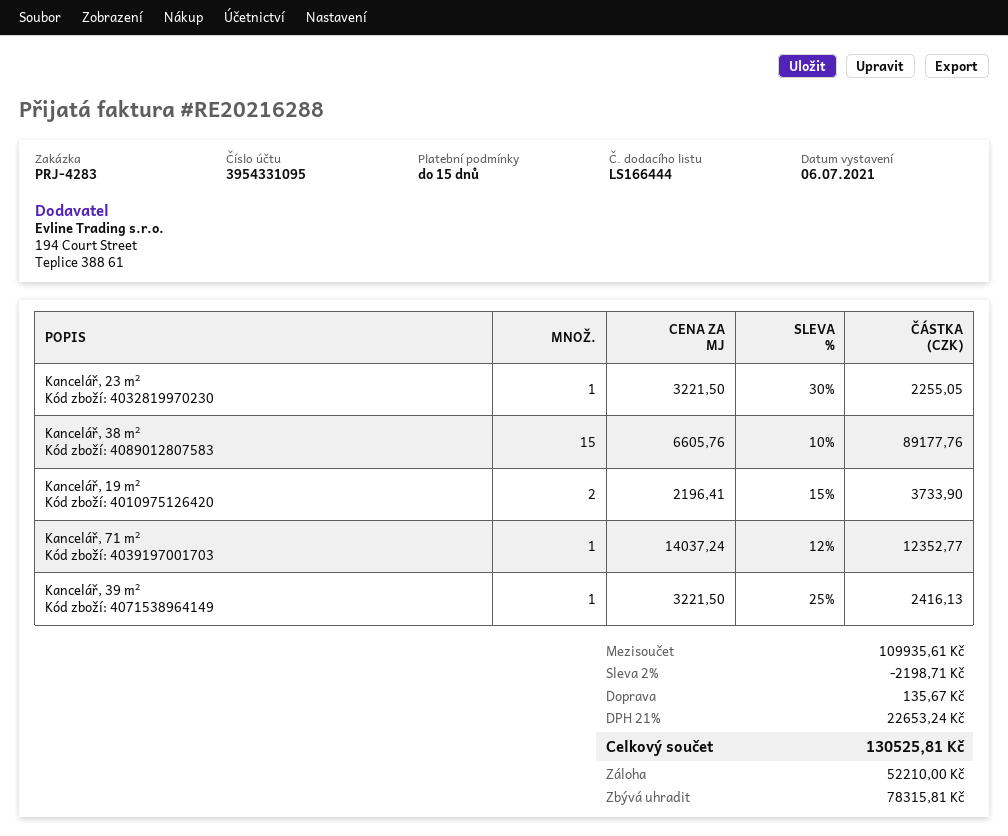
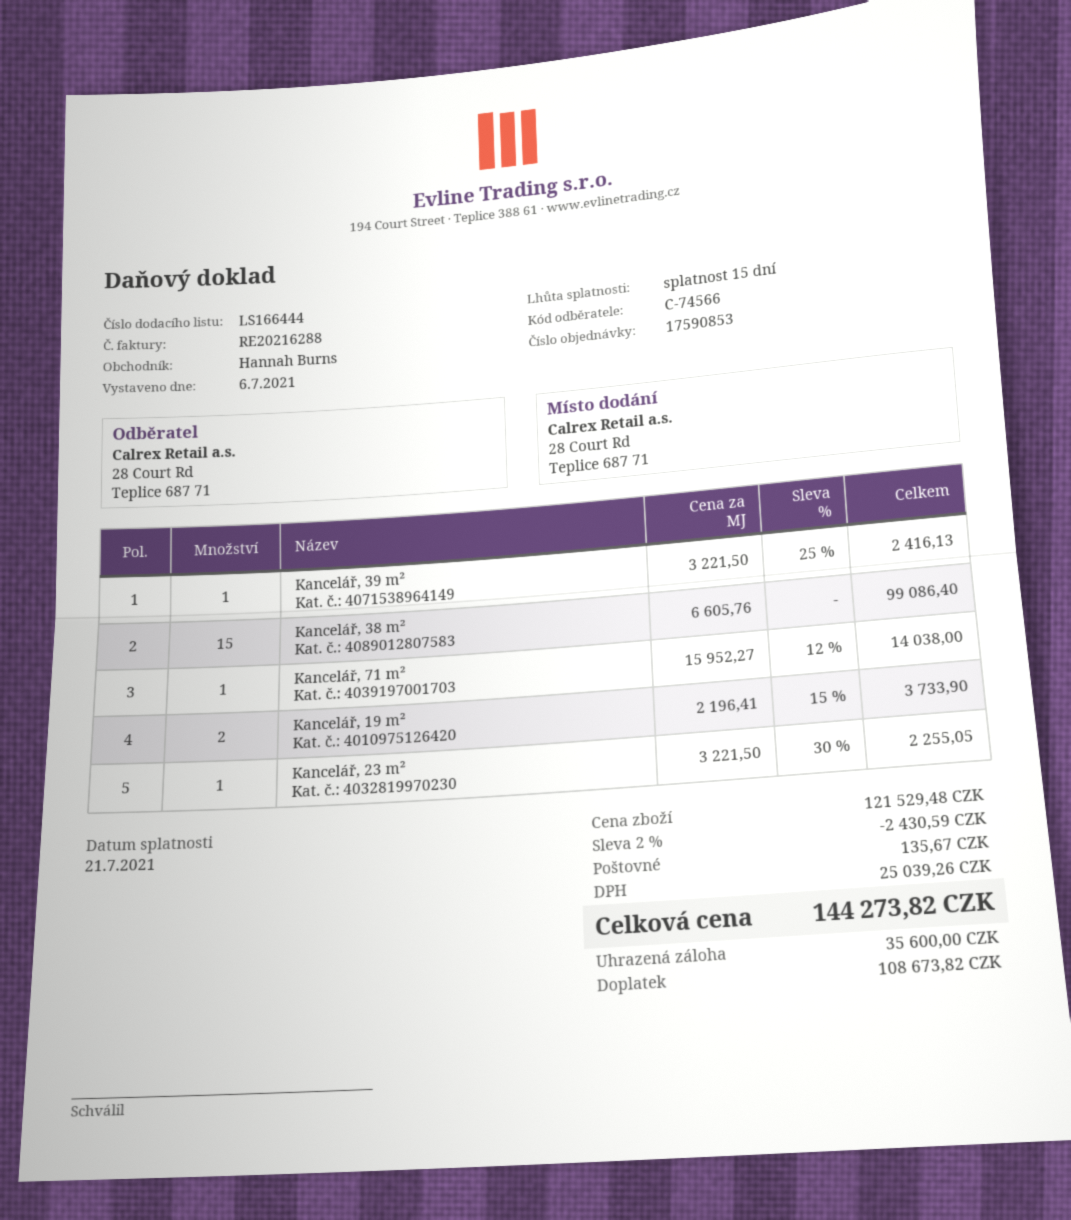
Kancelář, 38 m²: 15 x 6605.76 - 10% = 89177.76 -> 15 x 6605.76 = 99086.40
Kancelář, 71 m²: 1 x 14037.24 - 12% = 12352.77 -> 1 x 15952.27 - 12% = 14038.00
subtotal: 109935.61 -> 121529.48
discount: 2% = 2198.71 -> 2% = 2430.59
tax: 22653.24 -> 25039.26
total: 130525.81 -> 144273.82
deposit: 52210.00 -> 35600.00
balance: 78315.81 -> 108673.82

